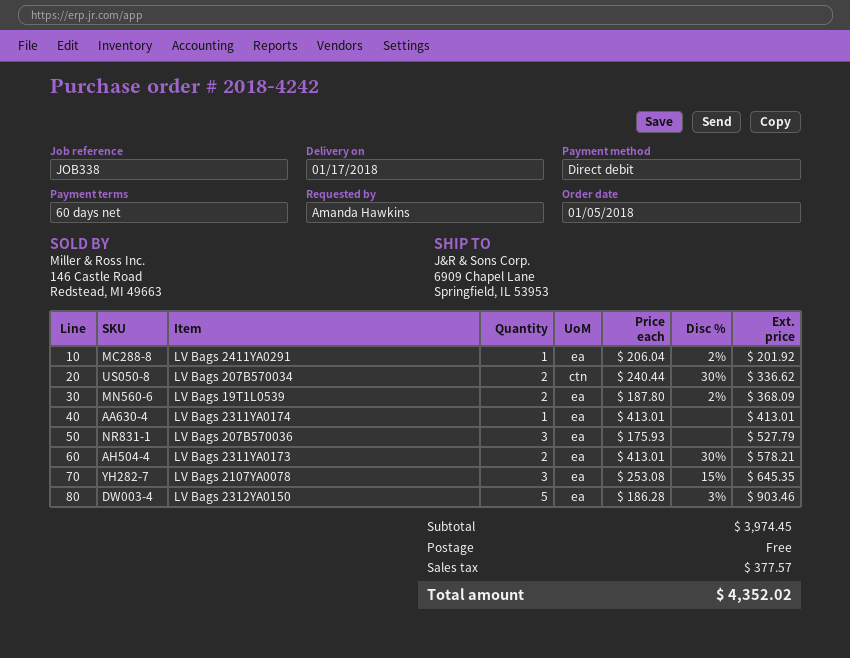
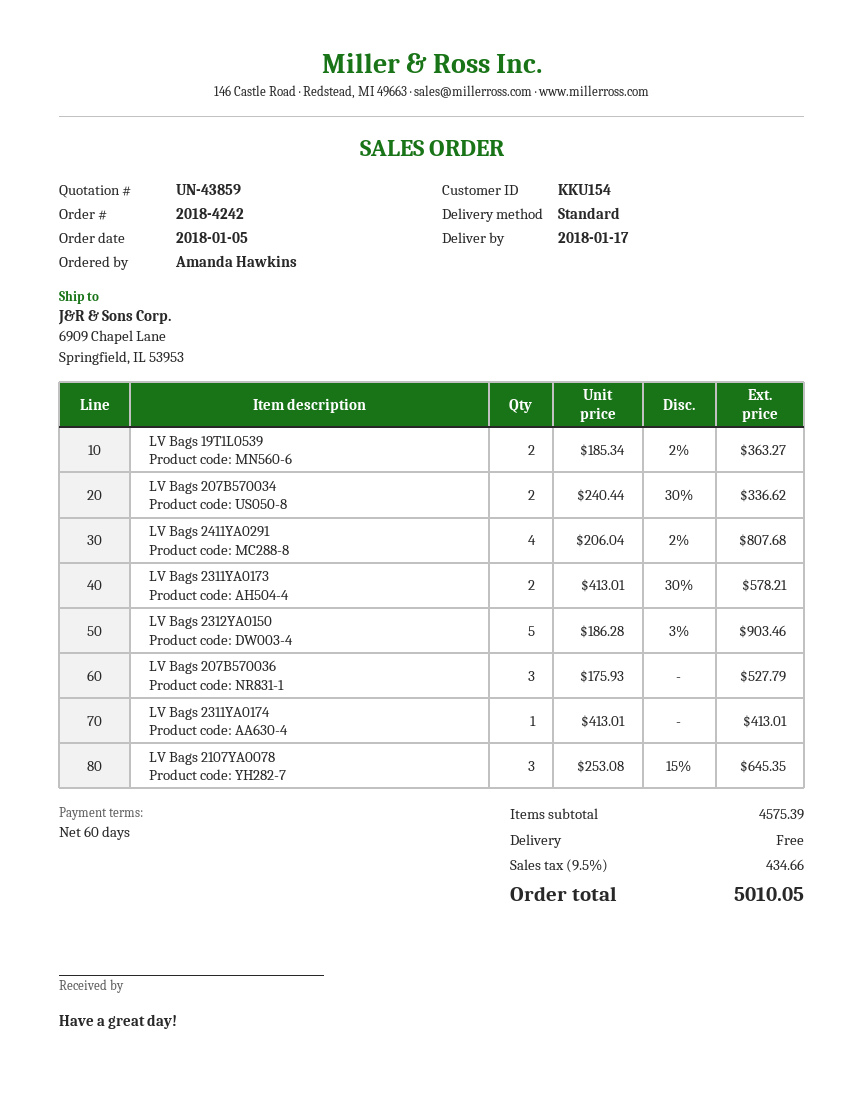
LV Bags 2411YA0291: 1 x 206.04 - 2% = 201.92 -> 4 x 206.04 - 2% = 807.68
LV Bags 19T1L0539: 2 x 187.80 - 2% = 368.09 -> 2 x 185.34 - 2% = 363.27
subtotal: 3974.45 -> 4575.39
tax: 377.57 -> 434.66
total: 4352.02 -> 5010.05

